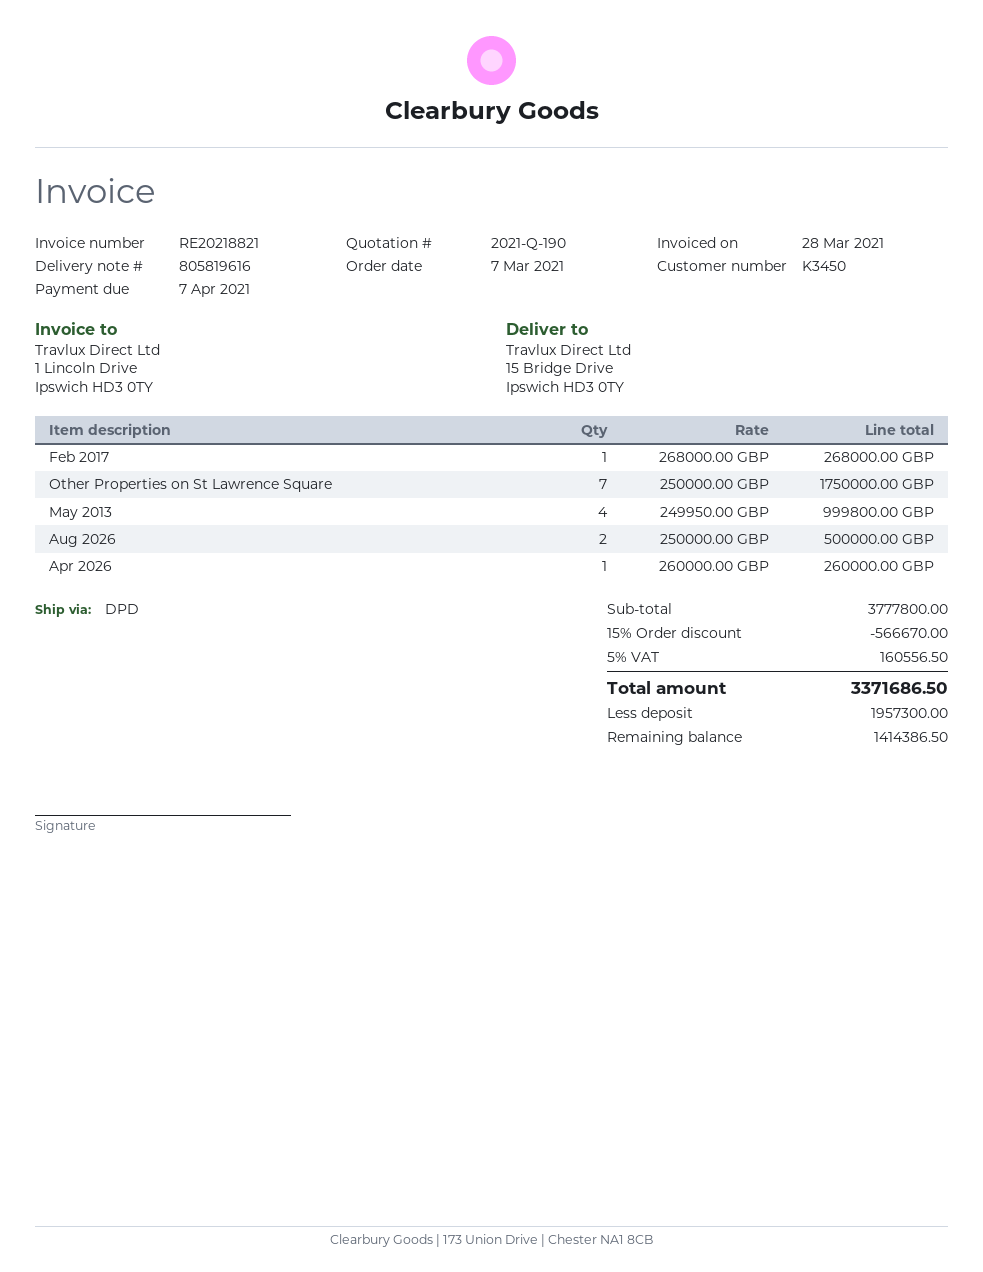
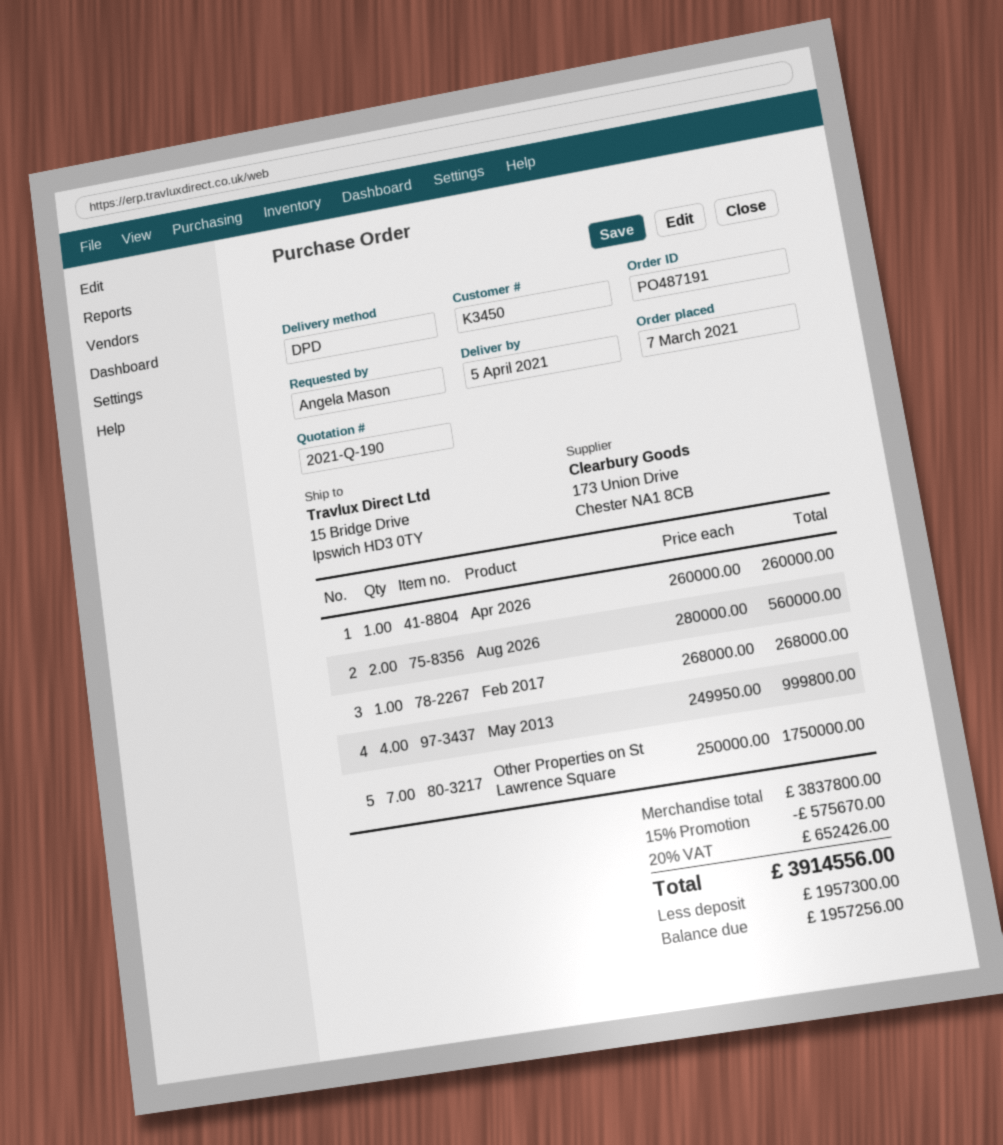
Aug 2026: 2 x 250000.00 = 500000.00 -> 2 x 280000.00 = 560000.00
subtotal: 3777800.00 -> 3837800.00
discount: 15% = 566670.00 -> 15% = 575670.00
tax: 5% = 160556.50 -> 20% = 652426.00
total: 3371686.50 -> 3914556.00
balance: 1414386.50 -> 1957256.00

